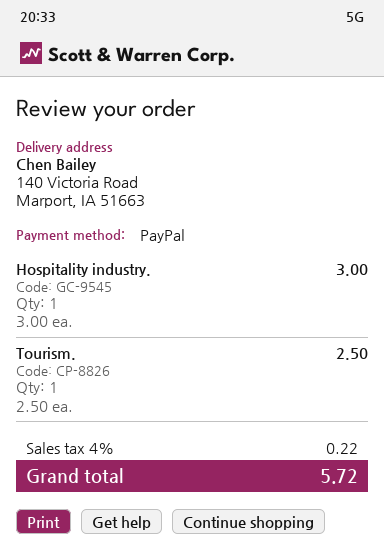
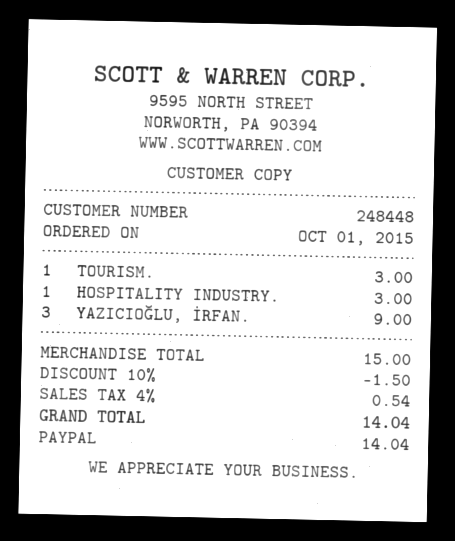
Tourism.: 1 for 2.50 -> 1 for 3.00
YAZICIOĞLU, İRFAN.: none -> 3 for 9.00
discount: none -> 10% = 1.50
tax: 4% = 0.22 -> 4% = 0.54
total: 5.72 -> 14.04

